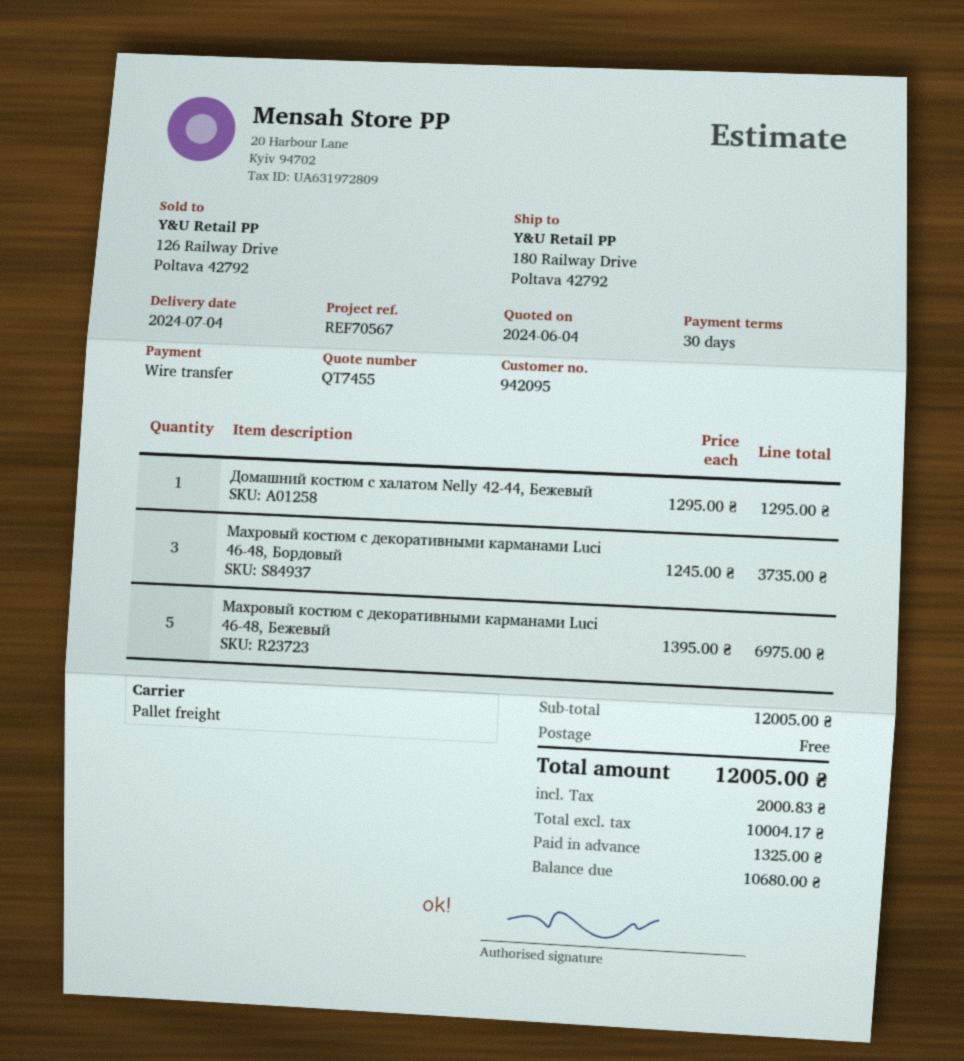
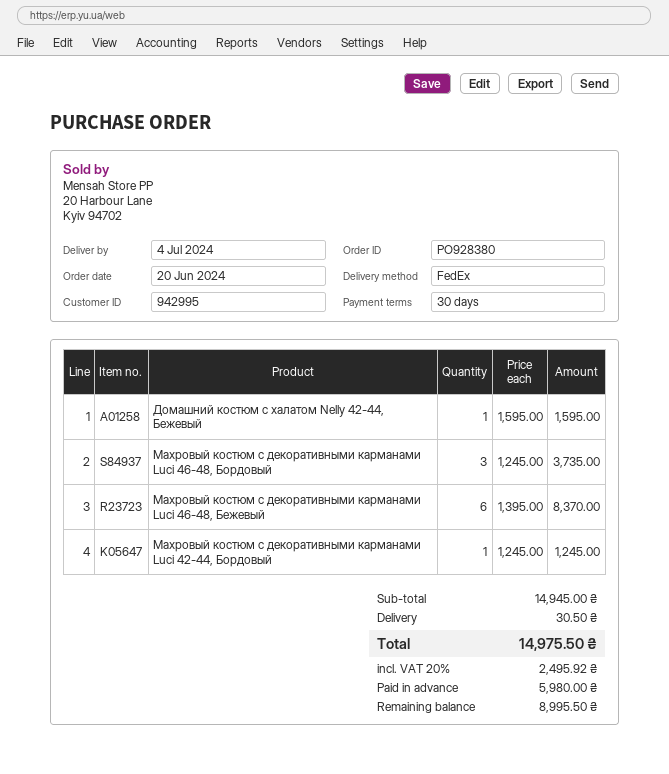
customer number: 942095 -> 942995
shipping method: pallet freight -> FedEx
Домашний костюм с халатом Nelly 42-44, Бежевый: 1 x 1295.00 = 1295.00 -> 1 x 1595.00 = 1595.00
Махровый костюм с декоративными карманами Luci 46-48, Бежевый: 5 x 1395.00 = 6975.00 -> 6 x 1395.00 = 8370.00
Махровый костюм с декоративными карманами Luci 42-44, Бордовый: none -> 1 x 1245.00 = 1245.00
subtotal: 12005.00 -> 14945.00
shipping: 0.00 -> 30.50
tax: 2000.83 -> 2495.92
total: 12005.00 -> 14975.50
deposit: 1325.00 -> 5980.00
balance: 10680.00 -> 8995.50

